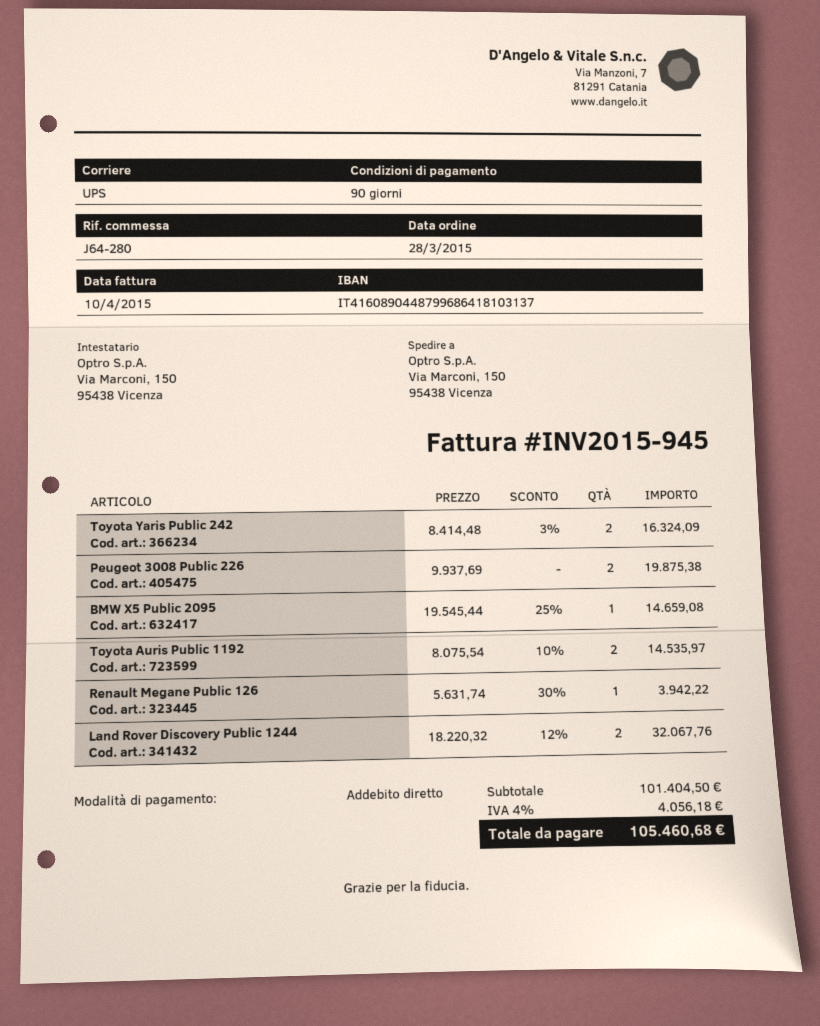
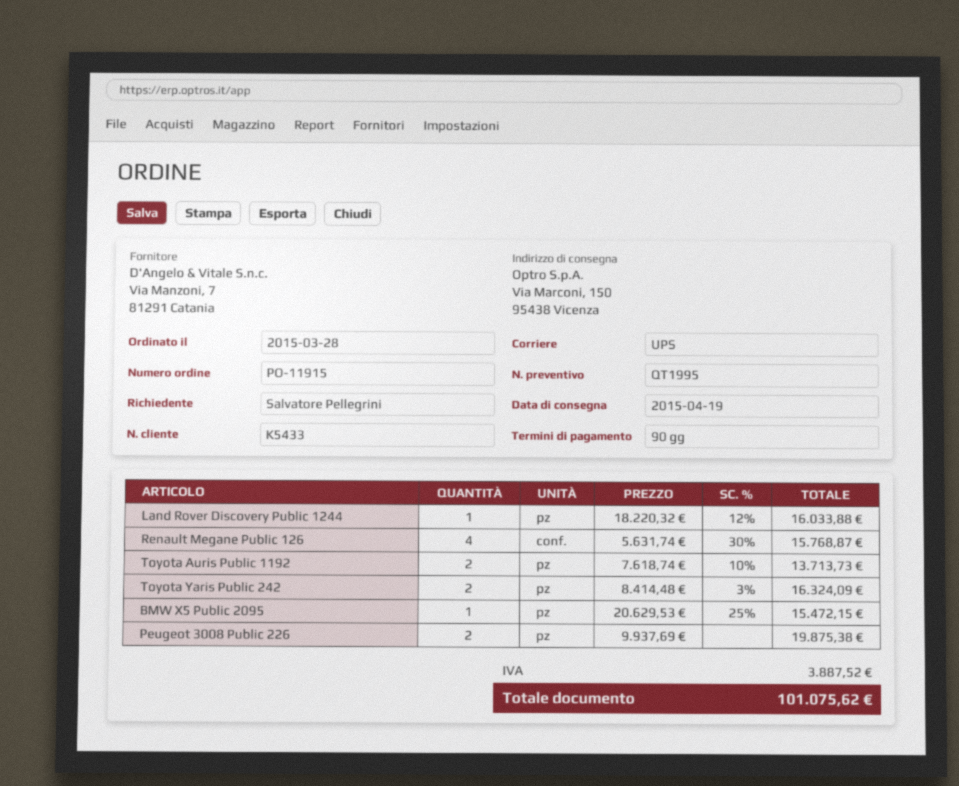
BMW X5 Public 2095: 1 x 19545.44 - 25% = 14659.08 -> 1 x 20629.53 - 25% = 15472.15
Toyota Auris Public 1192: 2 x 8075.54 - 10% = 14535.97 -> 2 x 7618.74 - 10% = 13713.73
Renault Megane Public 126: 1 x 5631.74 - 30% = 3942.22 -> 4 x 5631.74 - 30% = 15768.87
Land Rover Discovery Public 1244: 2 x 18220.32 - 12% = 32067.76 -> 1 x 18220.32 - 12% = 16033.88
tax: 4056.18 -> 3887.52
total: 105460.68 -> 101075.62

